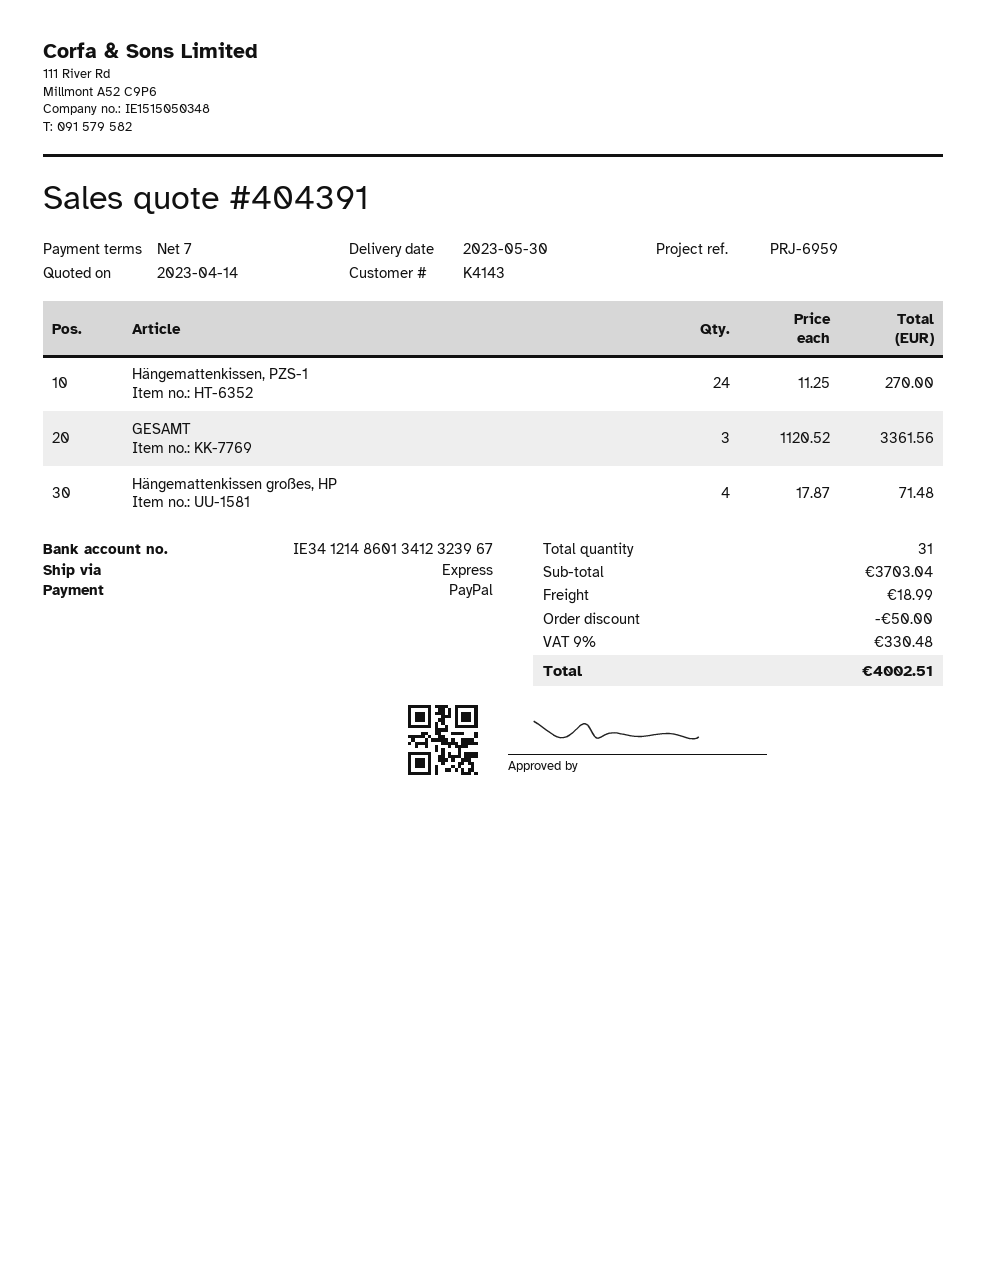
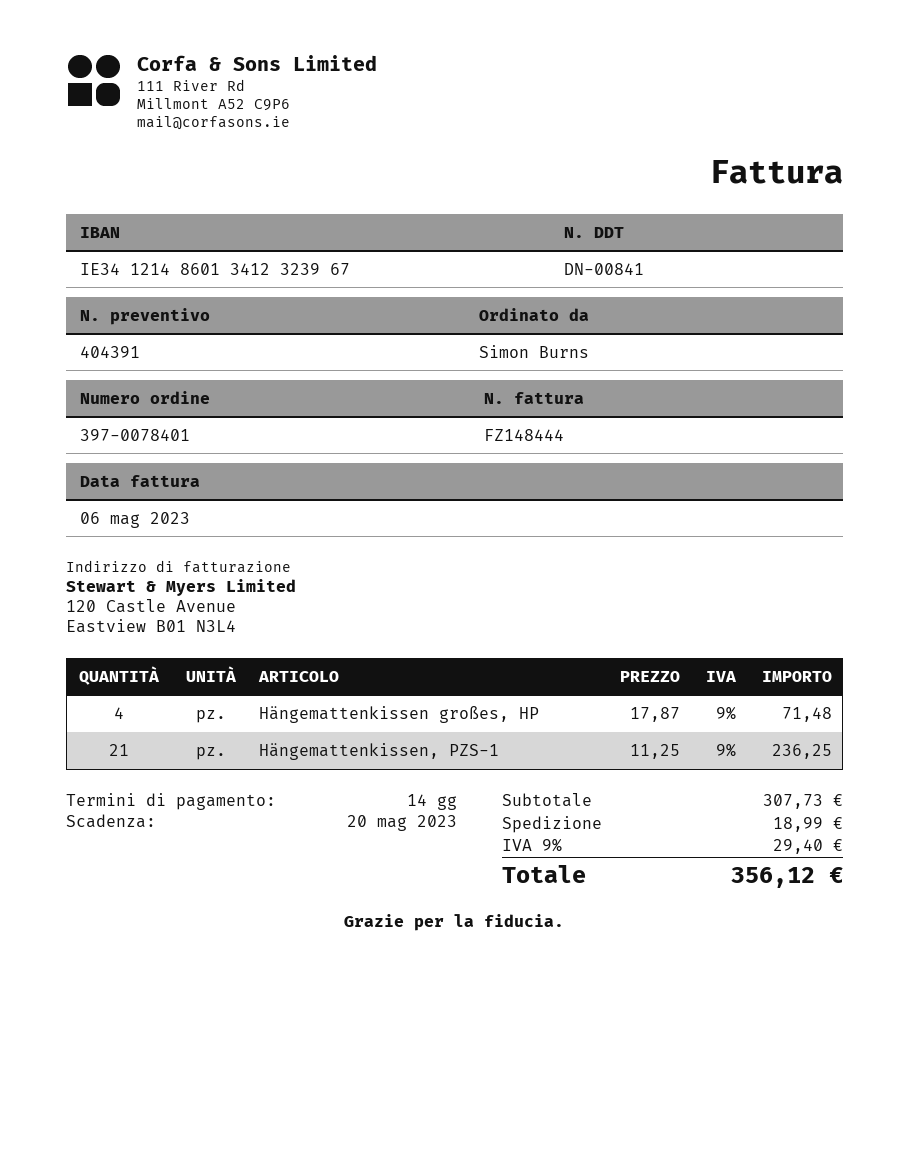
payment terms: 7 days -> 14 days
Hängemattenkissen, PZS-1: 24 x 11.25 = 270.00 -> 21 x 11.25 = 236.25
GESAMT: 3 x 1120.52 = 3361.56 -> none
subtotal: 3703.04 -> 307.73
discount: 50.00 -> none
tax: 9% = 330.48 -> 9% = 29.40
total: 4002.51 -> 356.12

